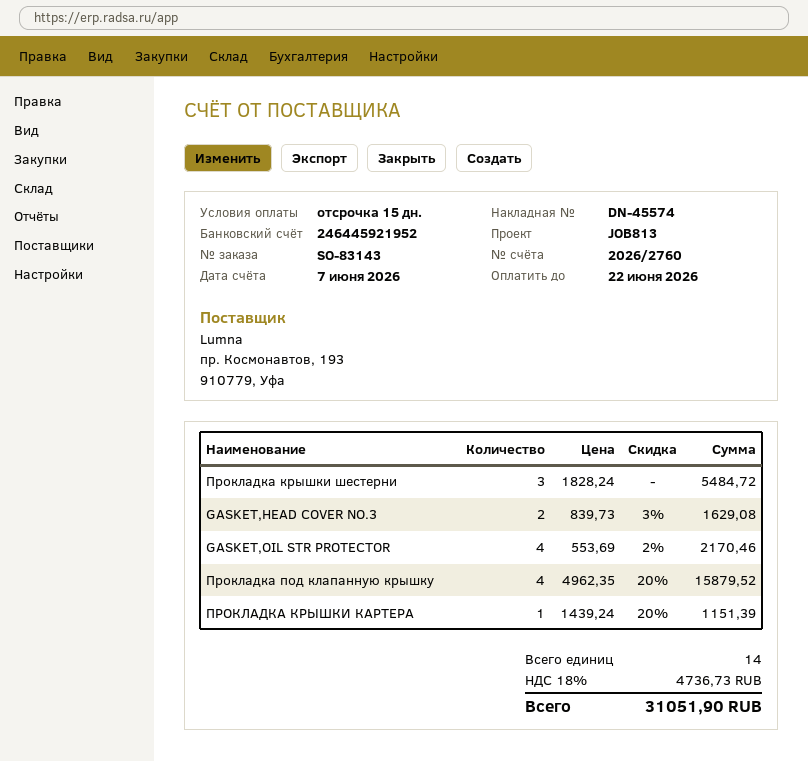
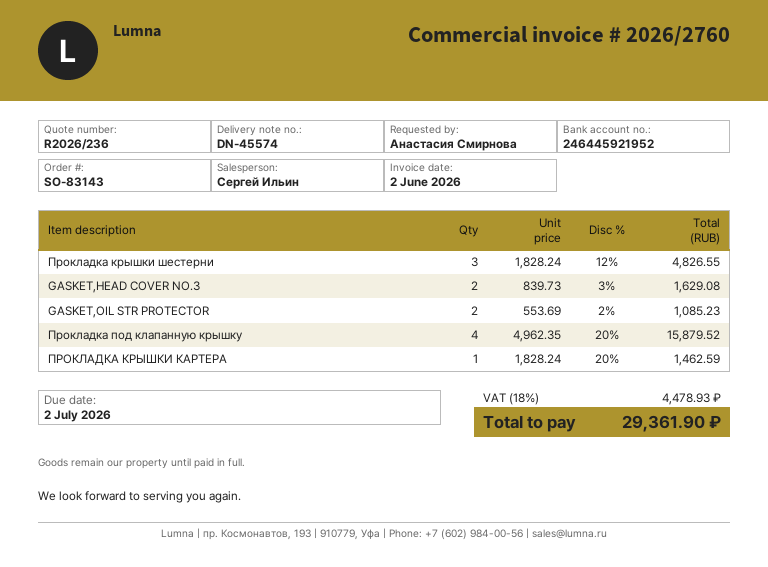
invoice date: 2026-06-07 -> 2026-06-02
due date: 2026-06-22 -> 2026-07-02
Прокладка крышки шестерни: 3 x 1828.24 = 5484.72 -> 3 x 1828.24 - 12% = 4826.55
GASKET,OIL STR PROTECTOR: 4 x 553.69 - 2% = 2170.46 -> 2 x 553.69 - 2% = 1085.23
ПРОКЛАДКА КРЫШКИ КАРТЕРА: 1 x 1439.24 - 20% = 1151.39 -> 1 x 1828.24 - 20% = 1462.59
tax: 18% = 4736.73 -> 18% = 4478.93
total: 31051.90 -> 29361.90

